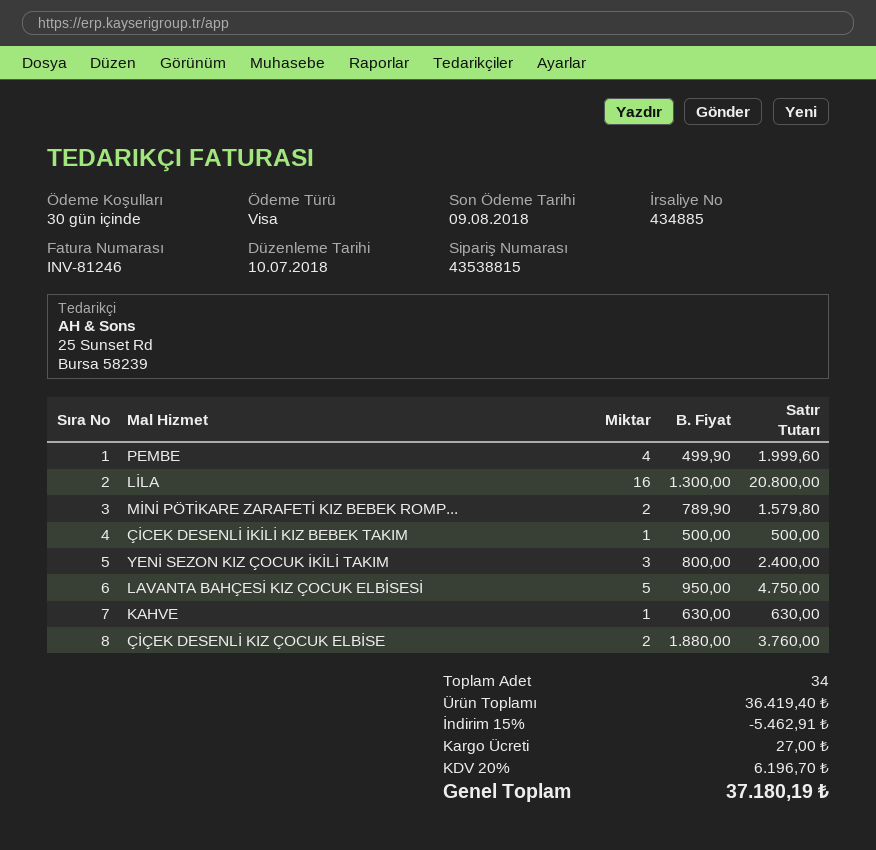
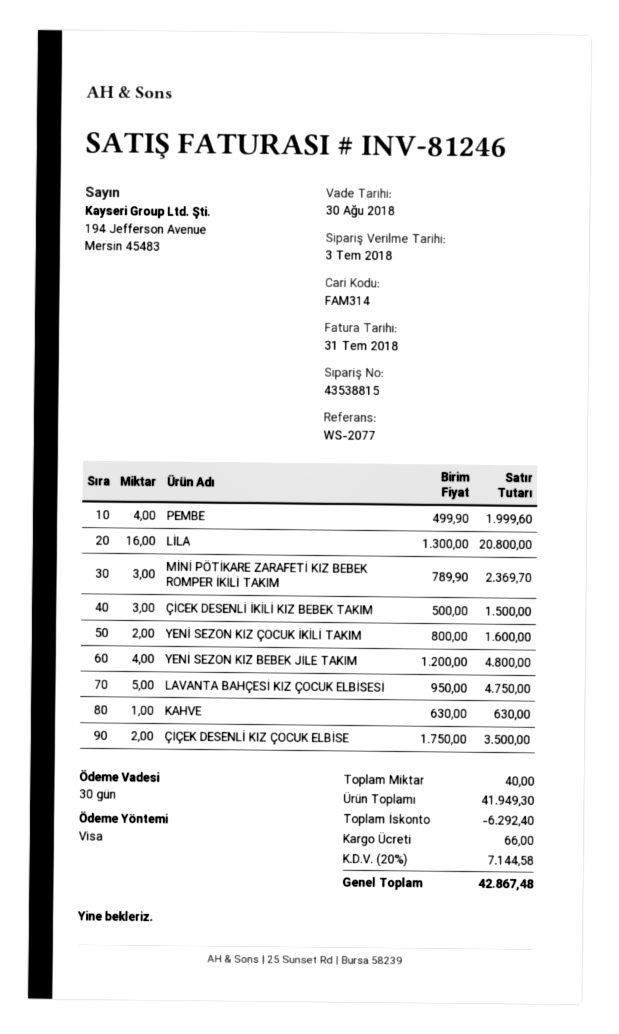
invoice date: 2018-07-10 -> 2018-07-31
due date: 2018-08-09 -> 2018-08-30
MİNİ PÖTİKARE ZARAFETİ KIZ BEBEK ROMP...: 2 x 789.90 = 1579.80 -> 3 x 789.90 = 2369.70
ÇİCEK DESENLİ İKİLİ KIZ BEBEK TAKIM: 1 x 500.00 = 500.00 -> 3 x 500.00 = 1500.00
YENİ SEZON KIZ ÇOCUK İKİLİ TAKIM: 3 x 800.00 = 2400.00 -> 2 x 800.00 = 1600.00
ÇİÇEK DESENLİ KIZ ÇOCUK ELBİSE: 2 x 1880.00 = 3760.00 -> 2 x 1750.00 = 3500.00
YENİ SEZON KIZ BEBEK JİLE TAKIM: none -> 4 x 1200.00 = 4800.00
total quantity: 34 -> 40
subtotal: 36419.40 -> 41949.30
discount: 5462.91 -> 6292.40
shipping: 27.00 -> 66.00
tax: 20% = 6196.70 -> 20% = 7144.58
total: 37180.19 -> 42867.48

